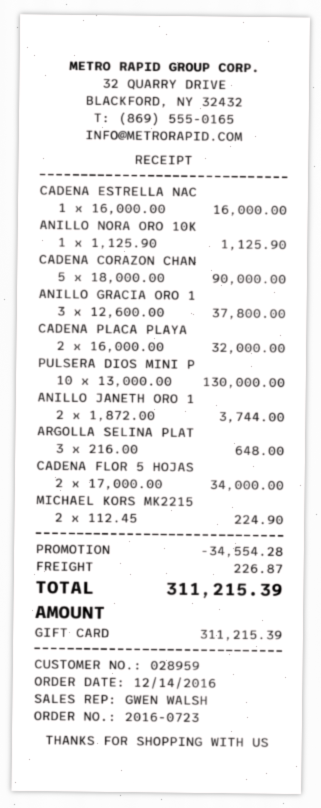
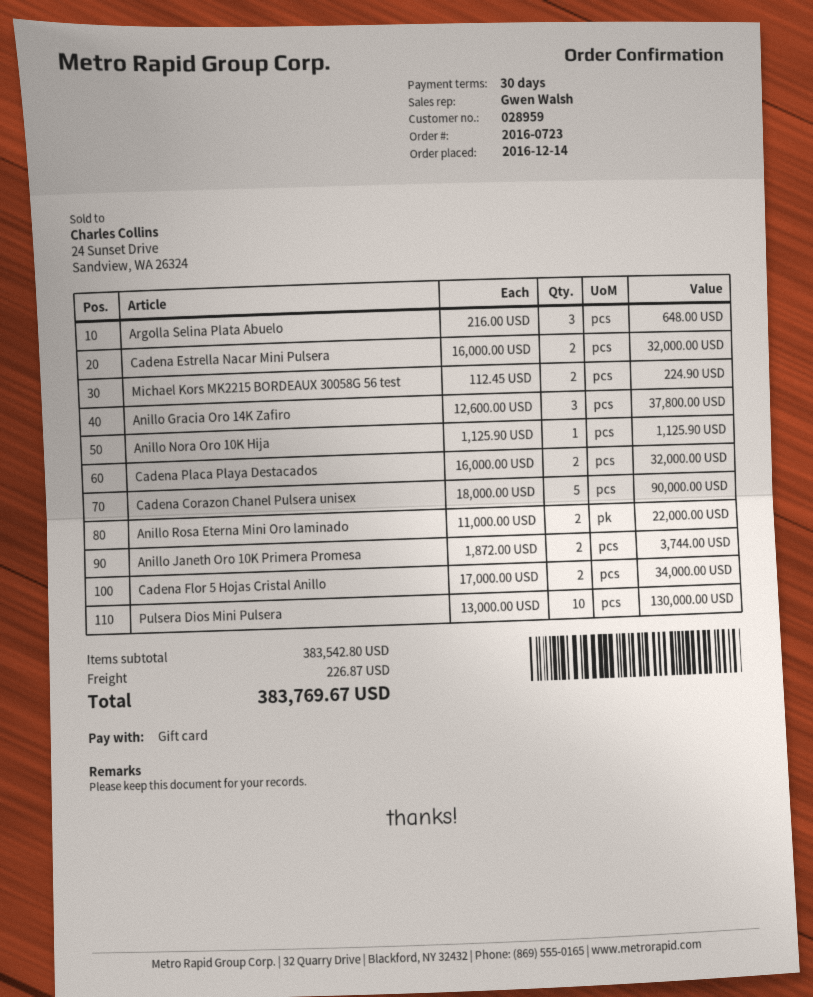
CADENA ESTRELLA NAC: 1 x 16000.00 = 16000.00 -> 2 x 16000.00 = 32000.00
Anillo Rosa Eterna Mini Oro laminado: none -> 2 x 11000.00 = 22000.00
discount: 34554.28 -> none
total: 311215.39 -> 383769.67

